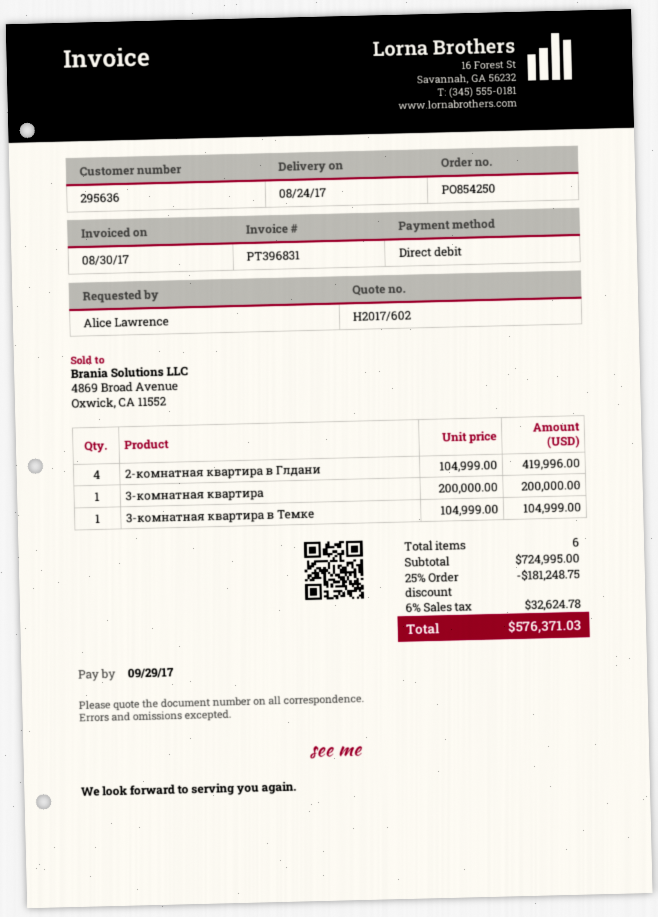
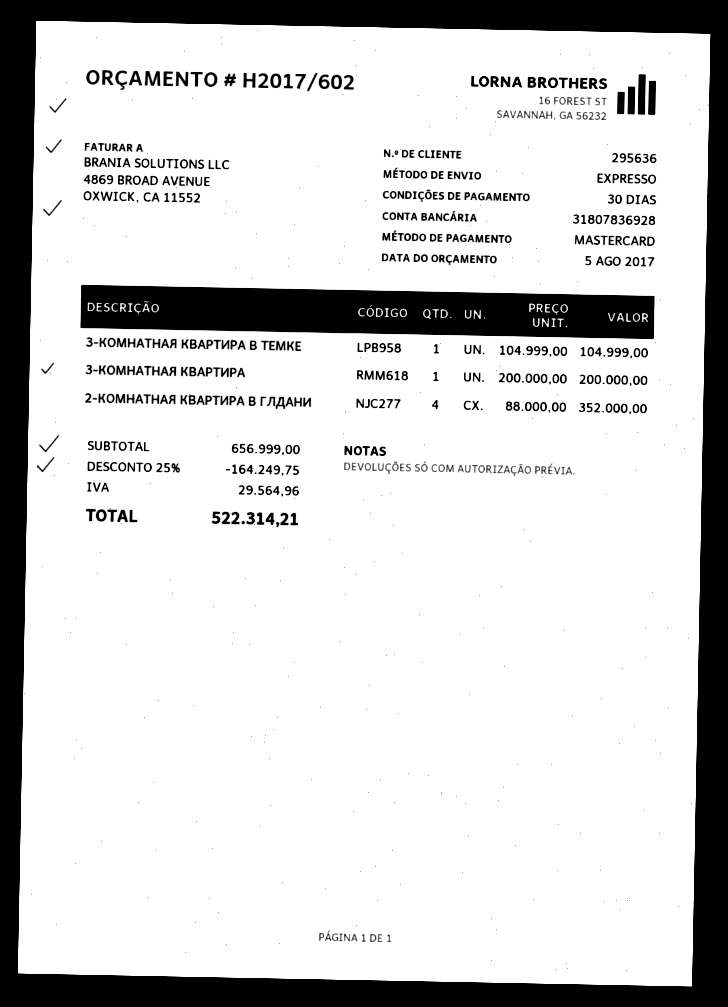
payment method: direct debit -> Mastercard
2-комнатная квартира в Глдани: 4 x 104999.00 = 419996.00 -> 4 x 88000.00 = 352000.00
subtotal: 724995.00 -> 656999.00
discount: 25% = 181248.75 -> 25% = 164249.75
tax: 32624.78 -> 29564.96
total: 576371.03 -> 522314.21

